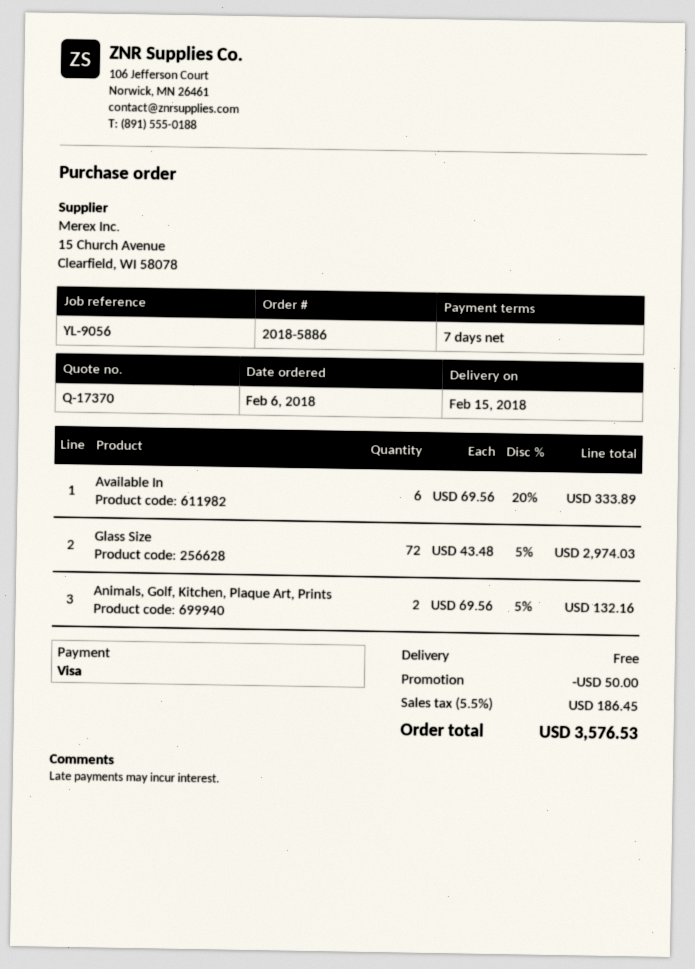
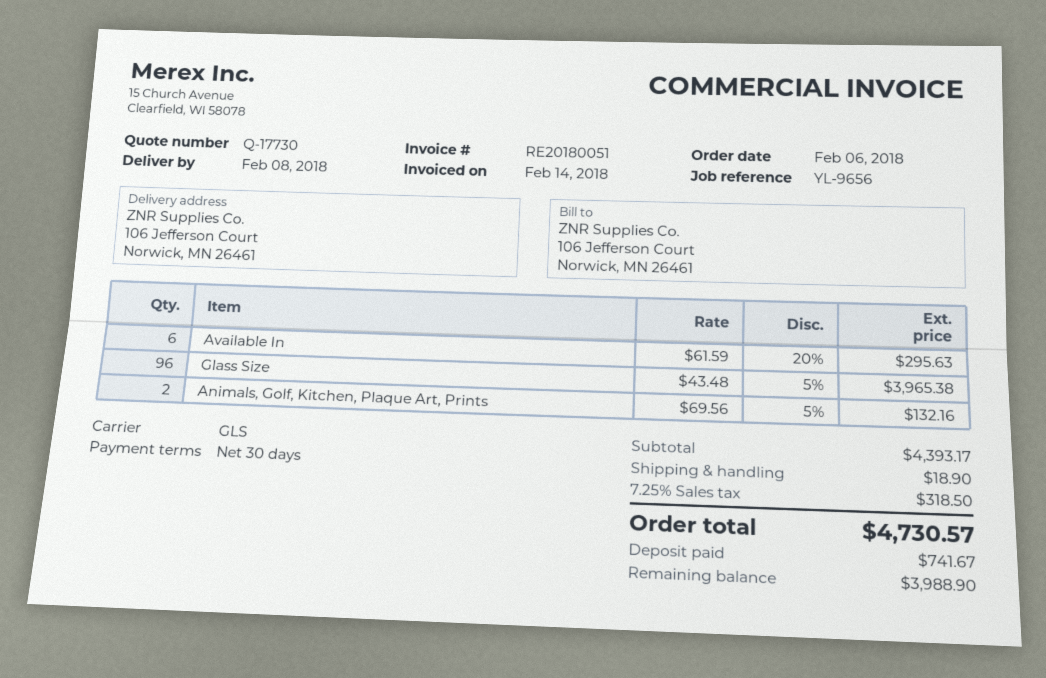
quote number: Q-17370 -> Q-17730
delivery date: 2018-02-15 -> 2018-02-08
payment terms: 7 days -> 30 days
reference: YL-9056 -> YL-9656
Available In: 6 x 69.56 - 20% = 333.89 -> 6 x 61.59 - 20% = 295.63
Glass Size: 72 x 43.48 - 5% = 2974.03 -> 96 x 43.48 - 5% = 3965.38
discount: 50.00 -> none
shipping: 0.00 -> 18.90
tax: 5.5% = 186.45 -> 7.25% = 318.50
total: 3576.53 -> 4730.57

